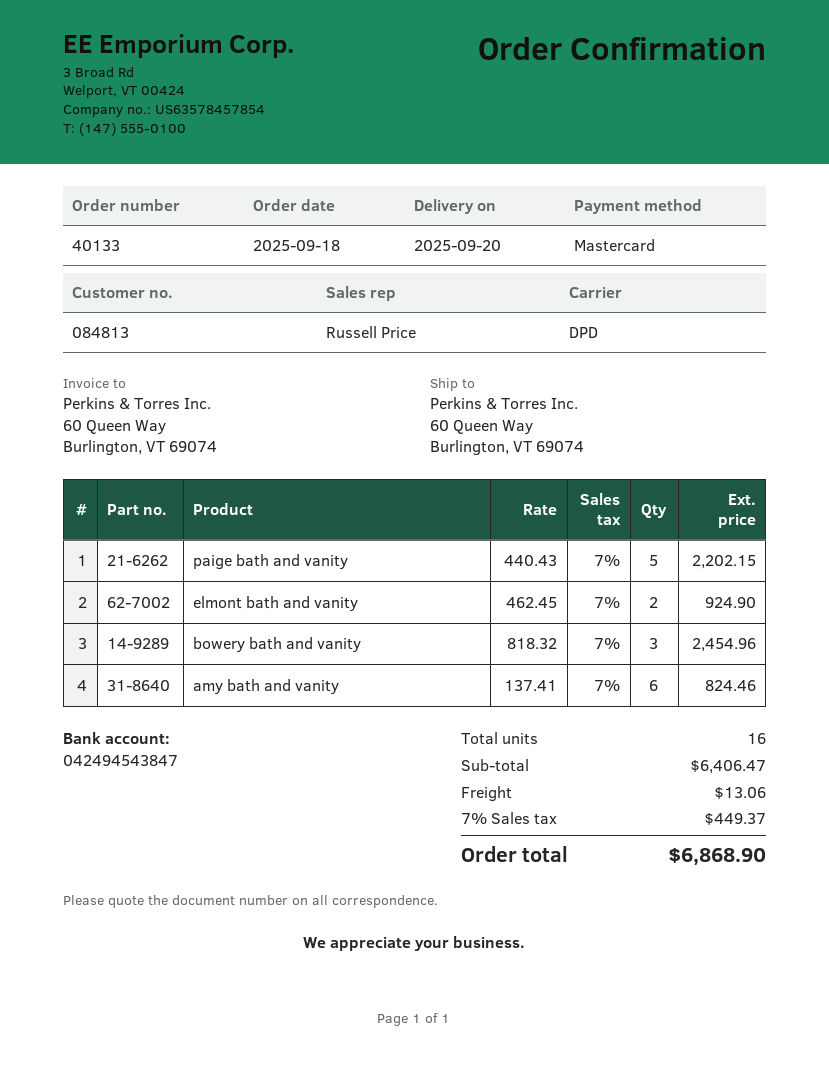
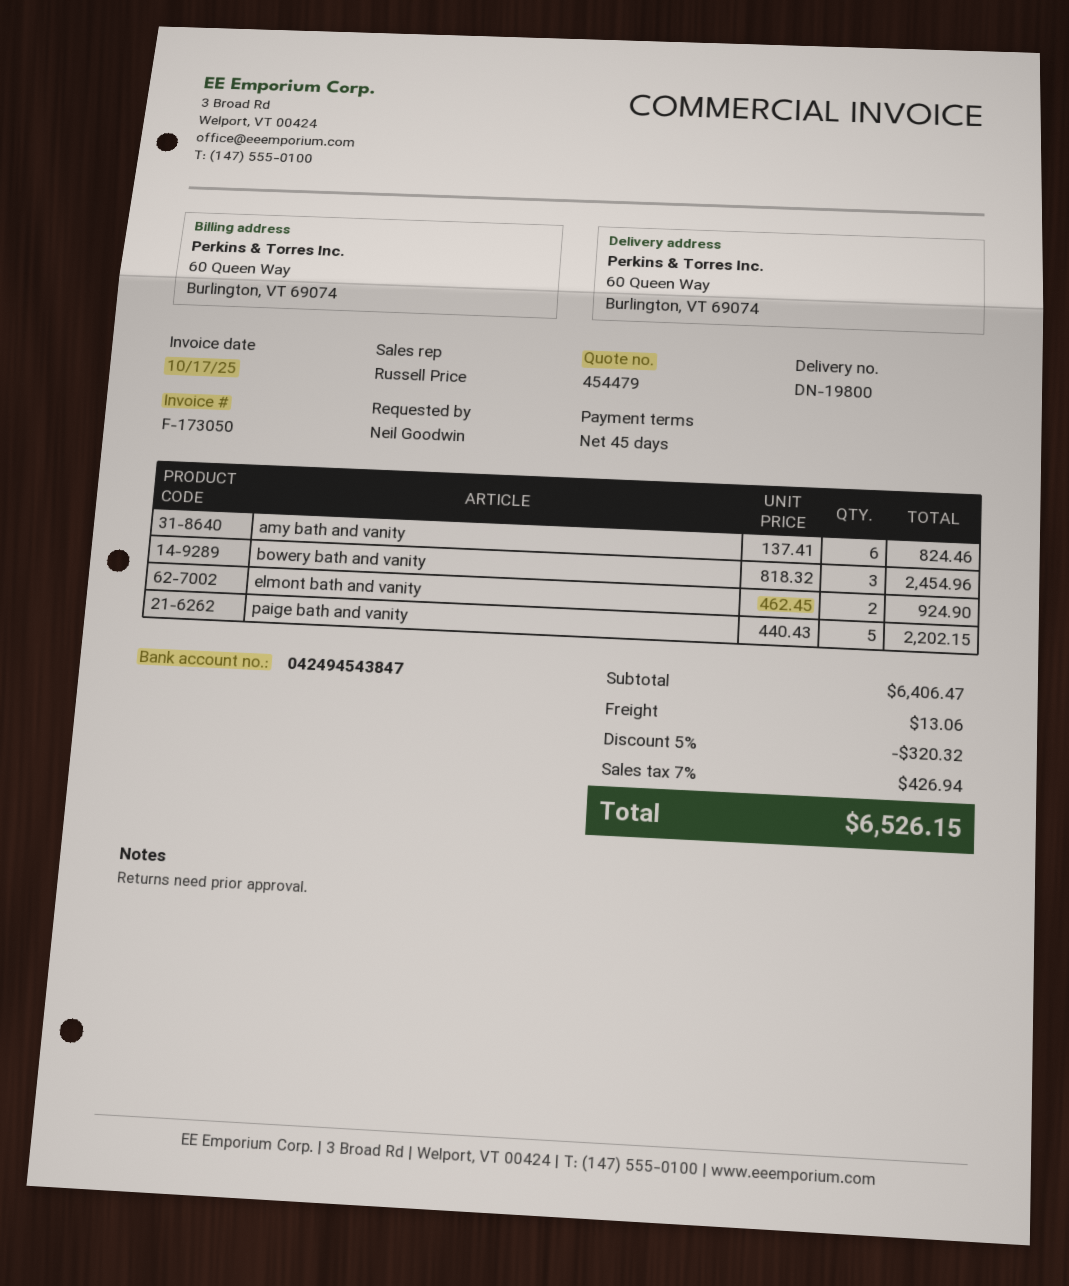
discount: none -> 5% = 320.32
tax: 7% = 449.37 -> 7% = 426.94
total: 6868.90 -> 6526.15

